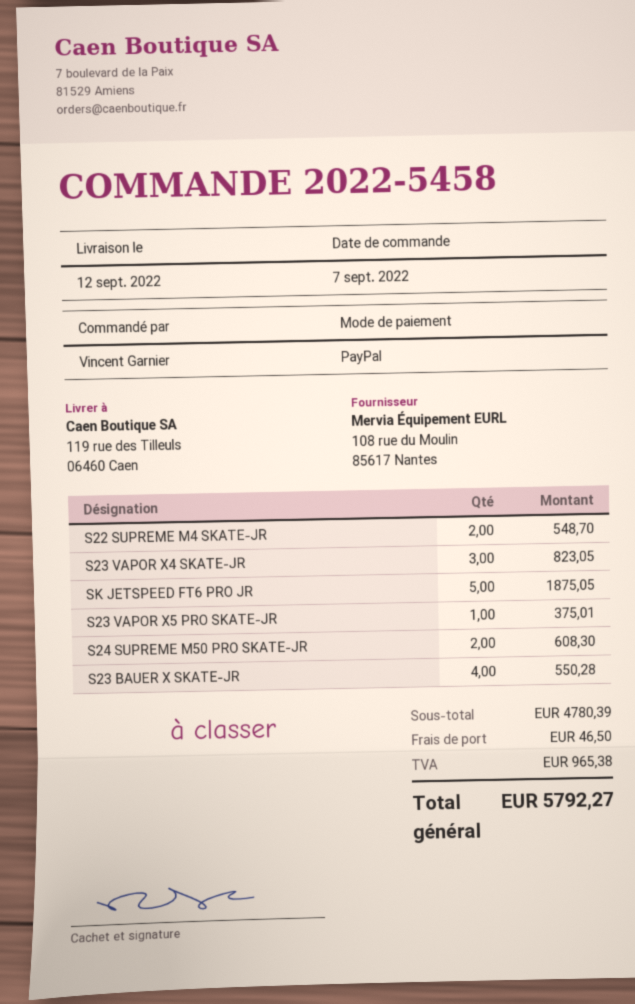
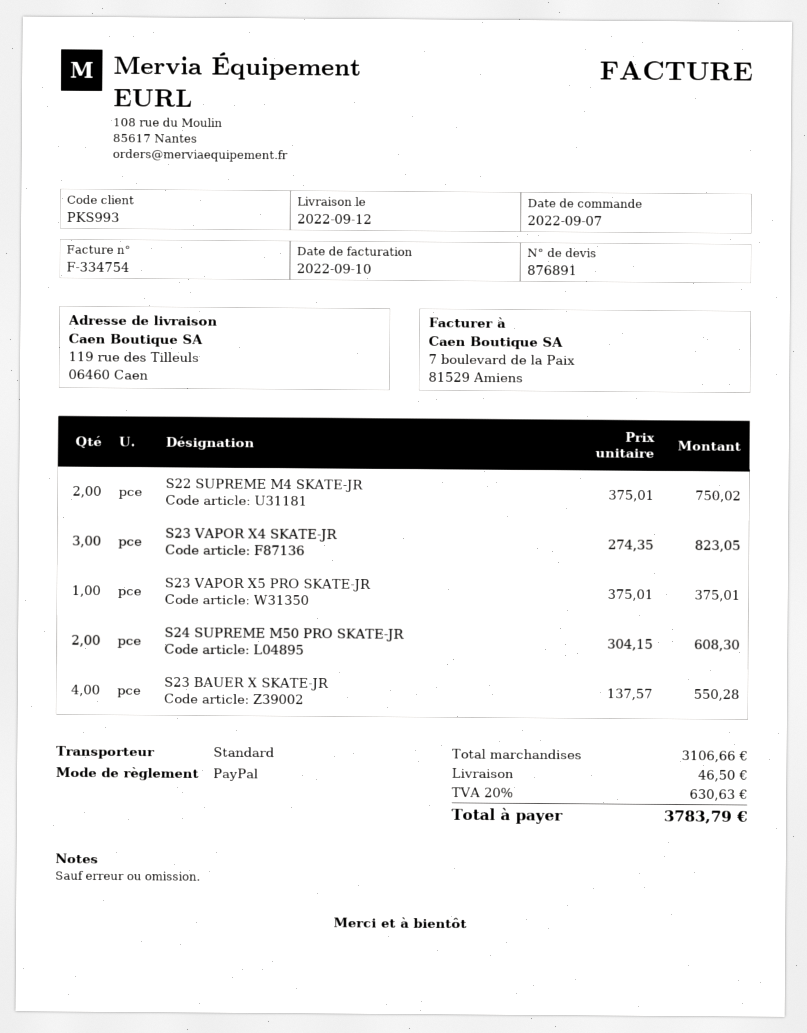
S22 SUPREME M4 SKATE-JR: 2 for 548.70 -> 2 for 750.02
SK JETSPEED FT6 PRO JR: 5 for 1875.05 -> none
subtotal: 4780.39 -> 3106.66
tax: 965.38 -> 630.63
total: 5792.27 -> 3783.79

